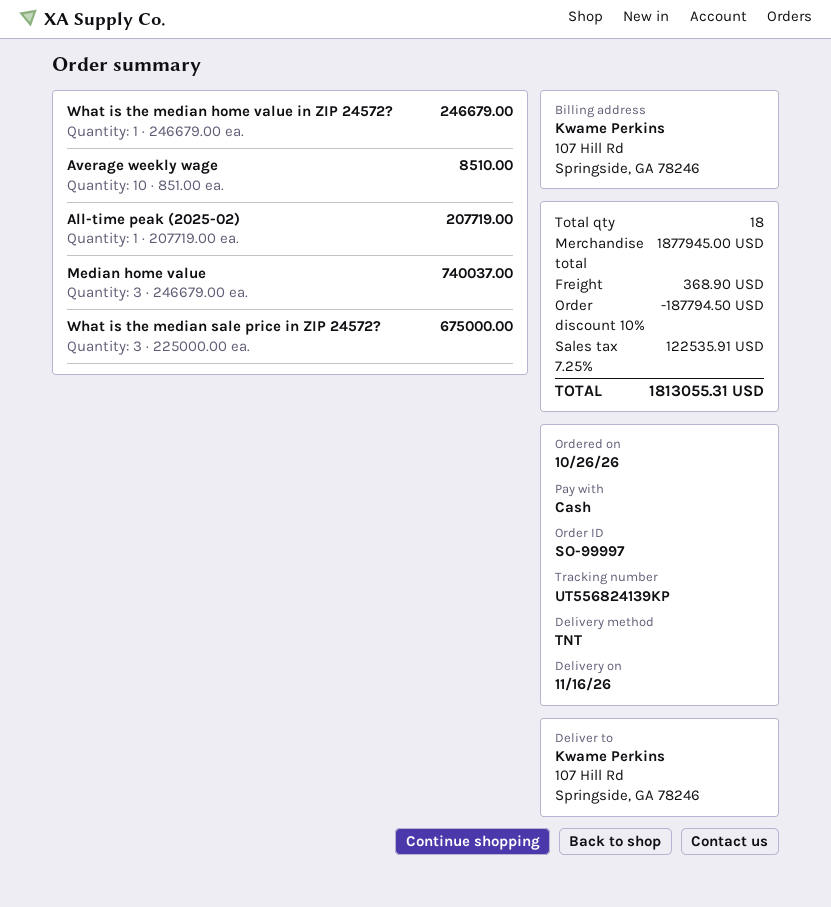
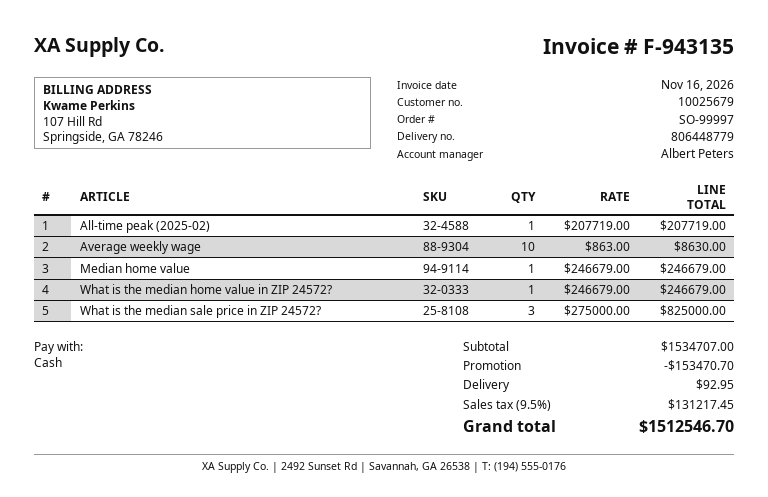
Average weekly wage: 10 x 851.00 = 8510.00 -> 10 x 863.00 = 8630.00
Median home value: 3 x 246679.00 = 740037.00 -> 1 x 246679.00 = 246679.00
What is the median sale price in ZIP 24572?: 3 x 225000.00 = 675000.00 -> 3 x 275000.00 = 825000.00
subtotal: 1877945.00 -> 1534707.00
discount: 187794.50 -> 153470.70
shipping: 368.90 -> 92.95
tax: 7.25% = 122535.91 -> 9.5% = 131217.45
total: 1813055.31 -> 1512546.70

